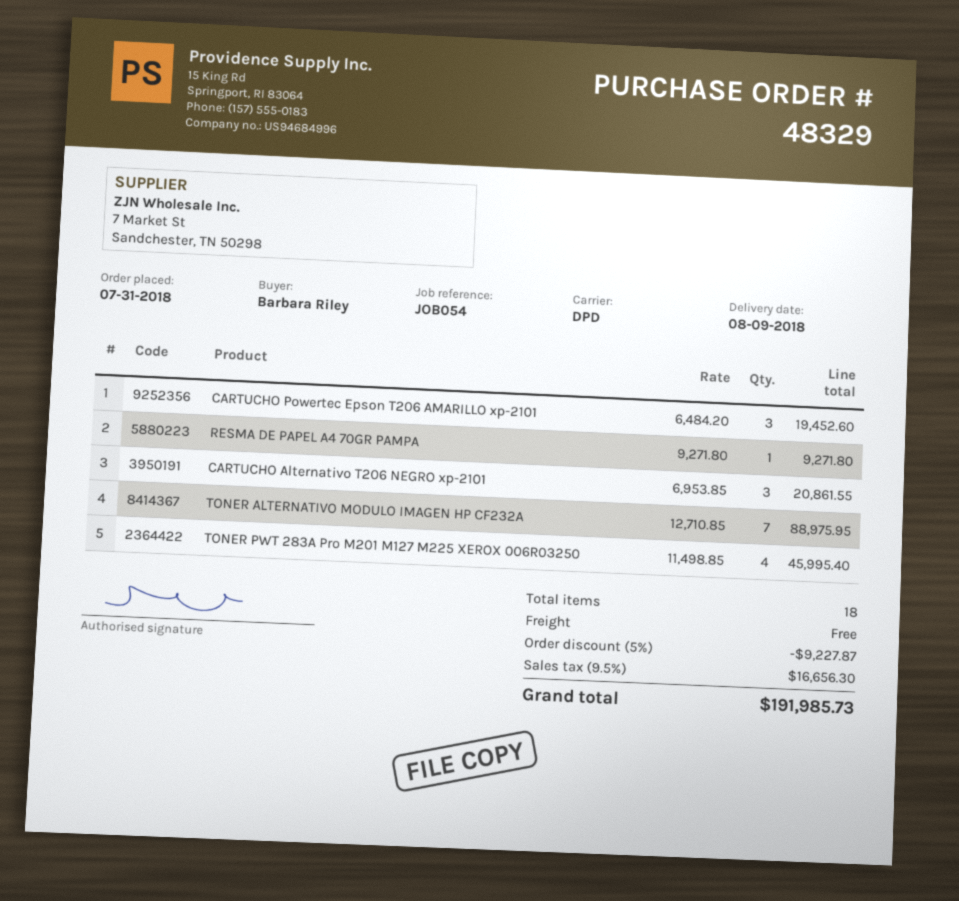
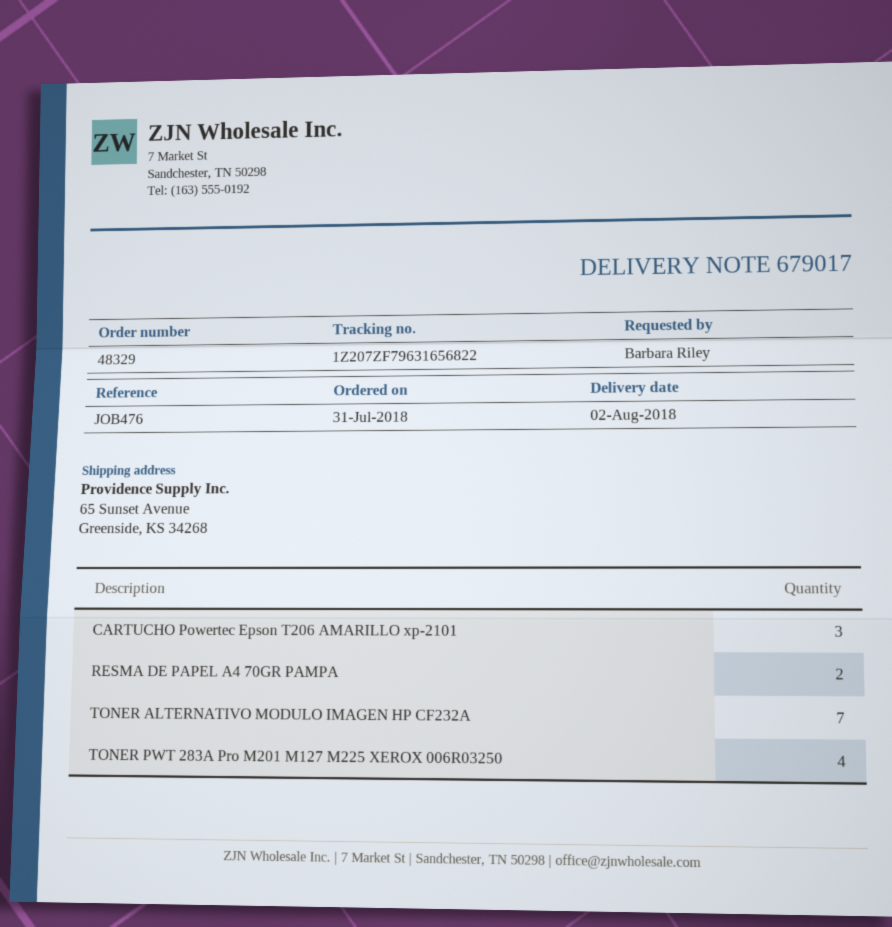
delivery date: 2018-08-09 -> 2018-08-02
reference: JOB054 -> JOB476
RESMA DE PAPEL A4 70GR PAMPA: 1 -> 2
CARTUCHO Alternativo T206 NEGRO xp-2101: 3 -> none

